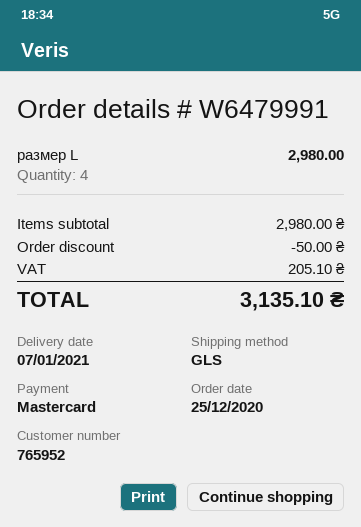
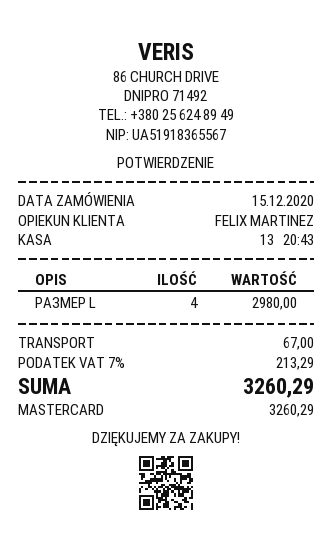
order date: 2020-12-25 -> 2020-12-15
discount: 50.00 -> none
shipping: none -> 67.00
tax: 205.10 -> 213.29
total: 3135.10 -> 3260.29

